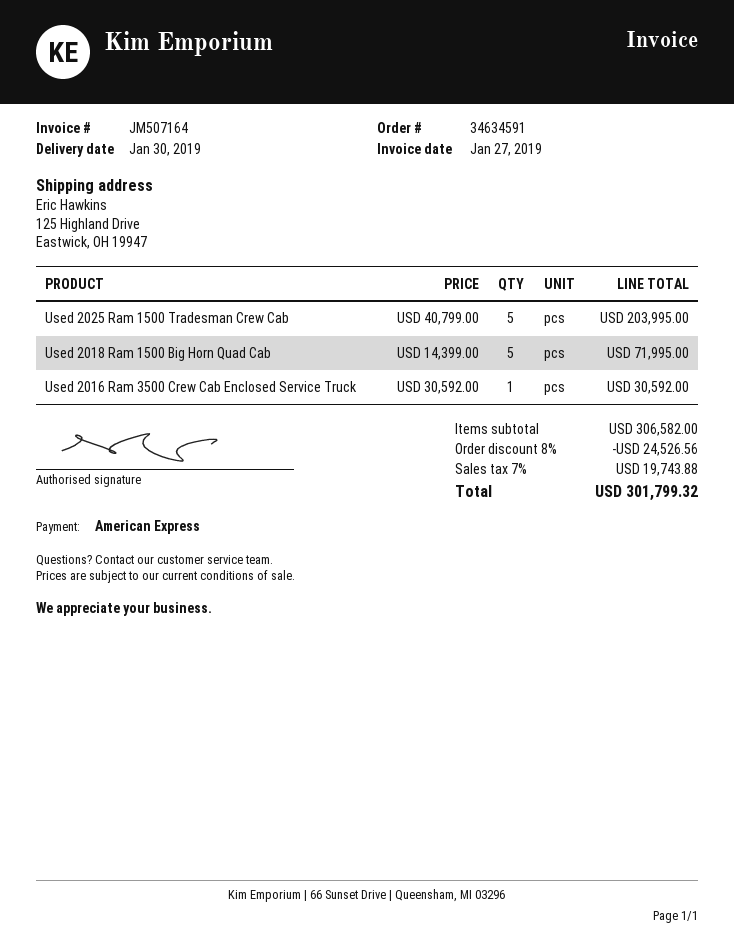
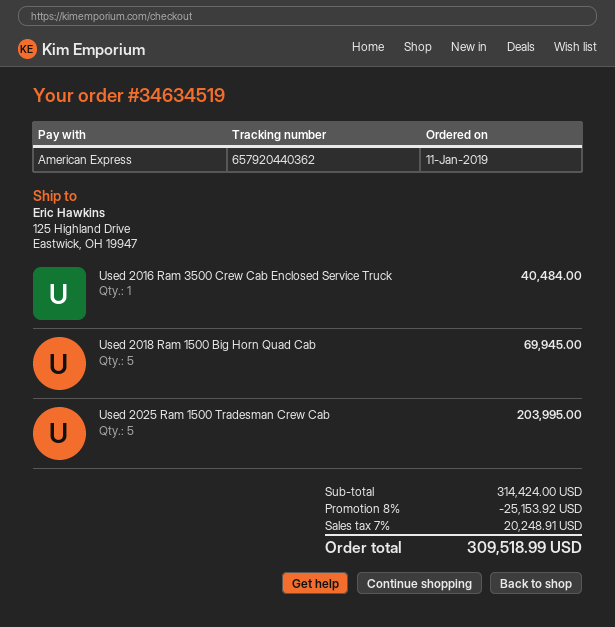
order number: 34634591 -> 34634519
Used 2018 Ram 1500 Big Horn Quad Cab: 5 for 71995.00 -> 5 for 69945.00
Used 2016 Ram 3500 Crew Cab Enclosed Service Truck: 1 for 30592.00 -> 1 for 40484.00
subtotal: 306582.00 -> 314424.00
discount: 8% = 24526.56 -> 8% = 25153.92
tax: 7% = 19743.88 -> 7% = 20248.91
total: 301799.32 -> 309518.99

